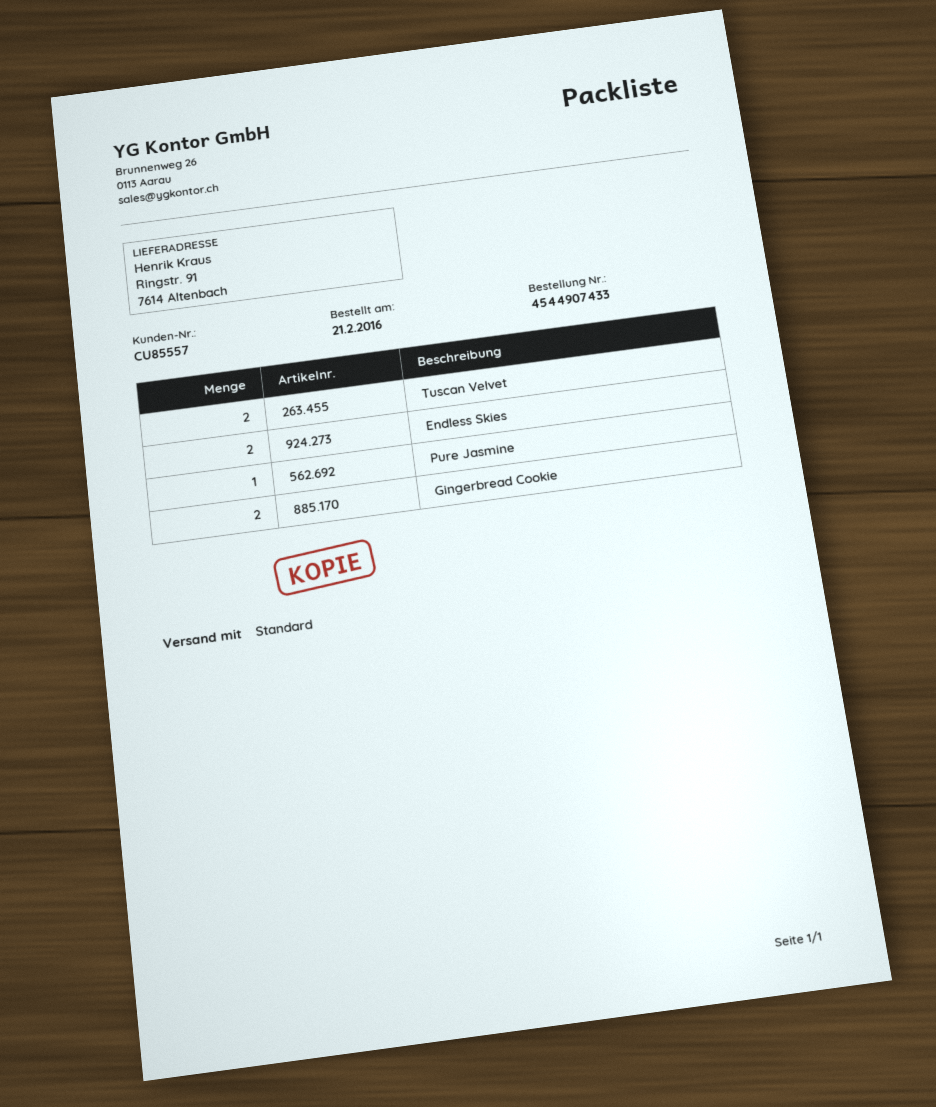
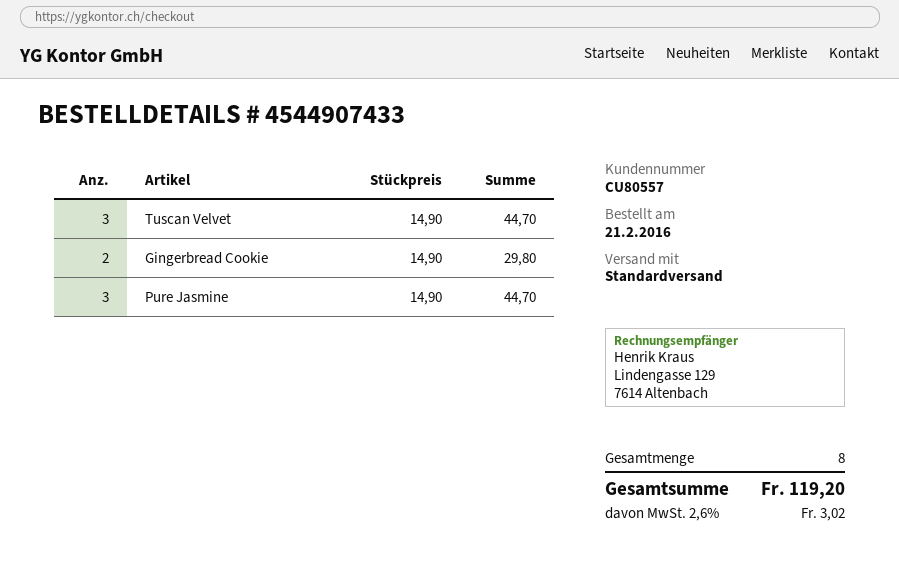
customer number: CU85557 -> CU80557
Tuscan Velvet: 2 -> 3
Endless Skies: 2 -> none
Pure Jasmine: 1 -> 3

